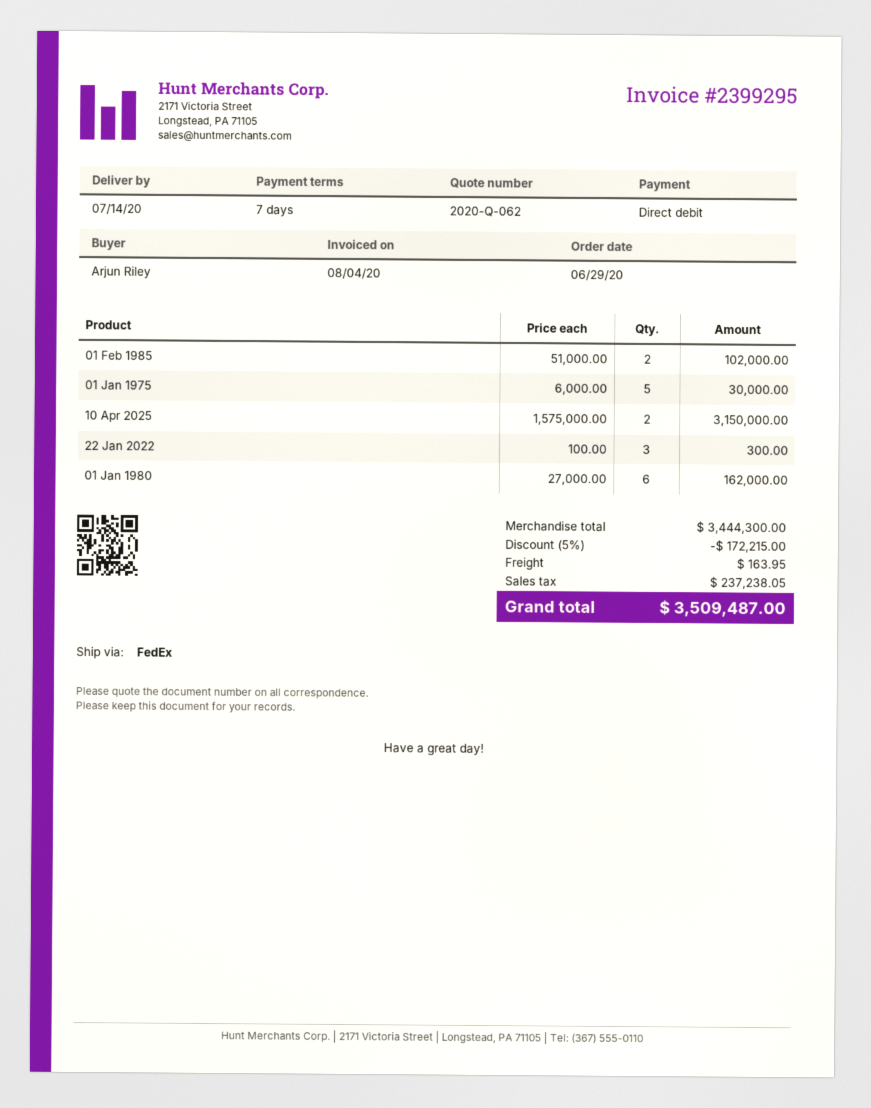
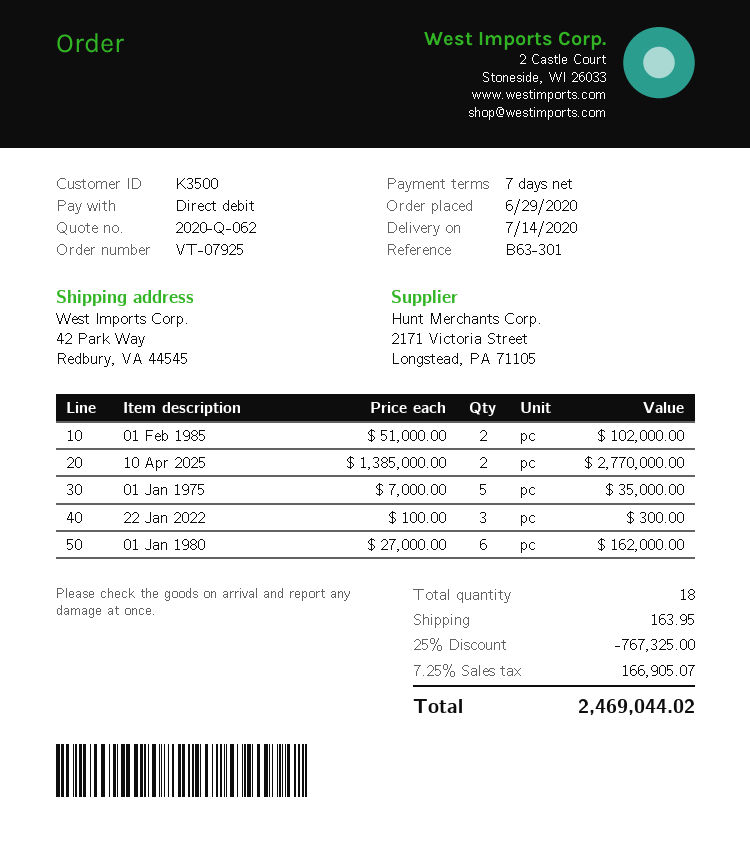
01 Jan 1975: 5 x 6000.00 = 30000.00 -> 5 x 7000.00 = 35000.00
10 Apr 2025: 2 x 1575000.00 = 3150000.00 -> 2 x 1385000.00 = 2770000.00
discount: 5% = 172215.00 -> 25% = 767325.00
tax: 237238.05 -> 166905.07
total: 3509487.00 -> 2469044.02

